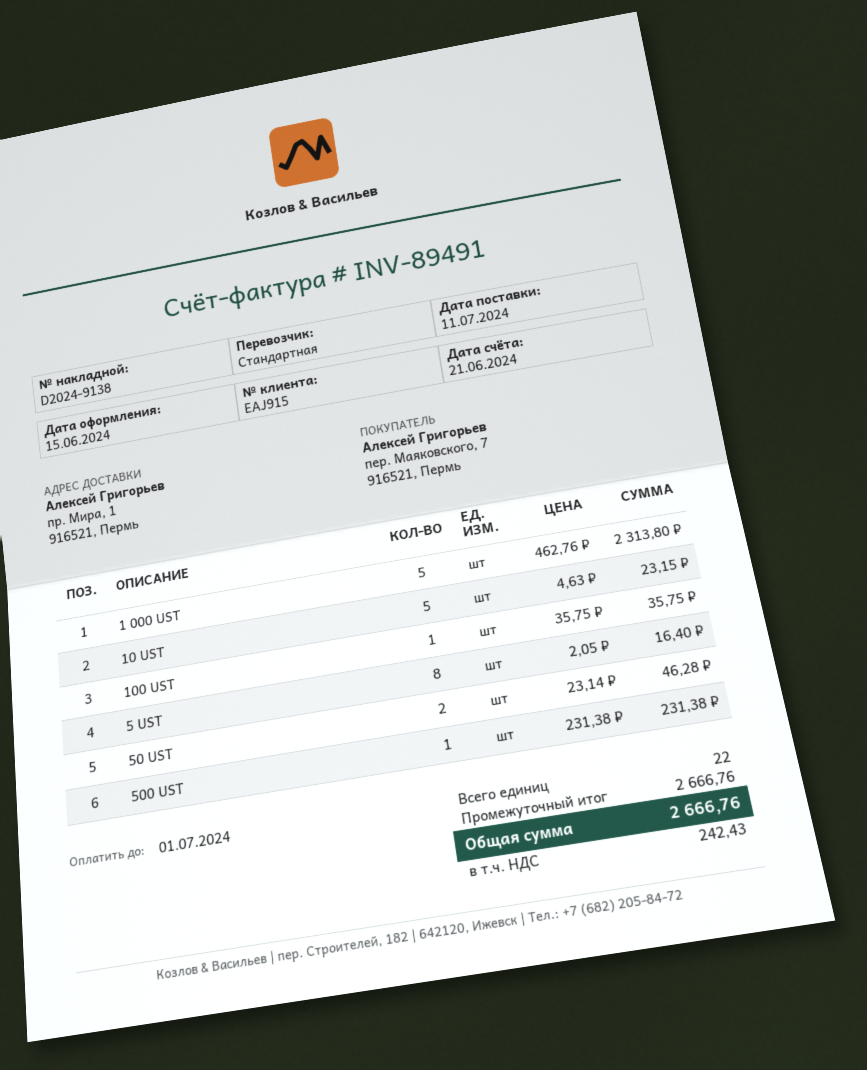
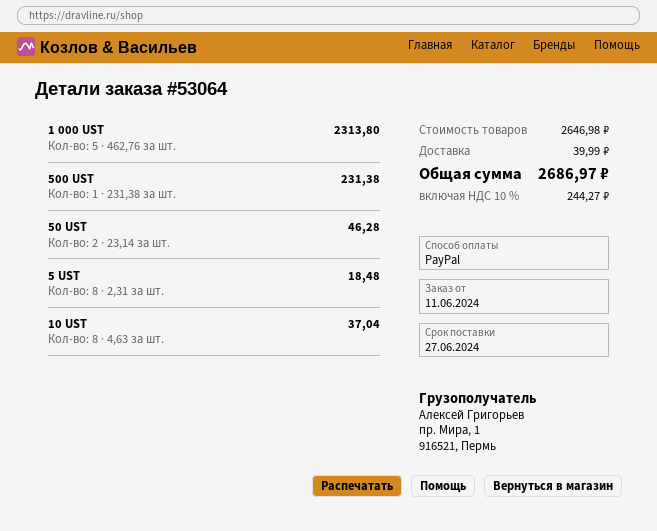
order date: 2024-06-15 -> 2024-06-11
delivery date: 2024-07-11 -> 2024-06-27
10 UST: 5 x 4.63 = 23.15 -> 8 x 4.63 = 37.04
100 UST: 1 x 35.75 = 35.75 -> none
5 UST: 8 x 2.05 = 16.40 -> 8 x 2.31 = 18.48
subtotal: 2666.76 -> 2646.98
shipping: none -> 39.99
tax: 242.43 -> 244.27
total: 2666.76 -> 2686.97

